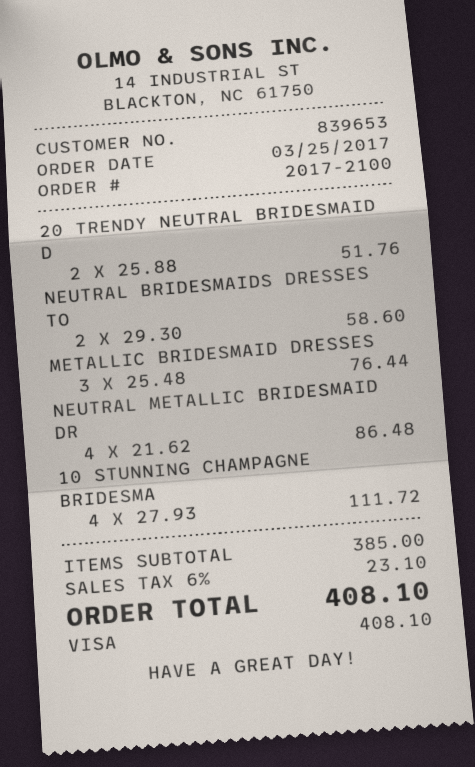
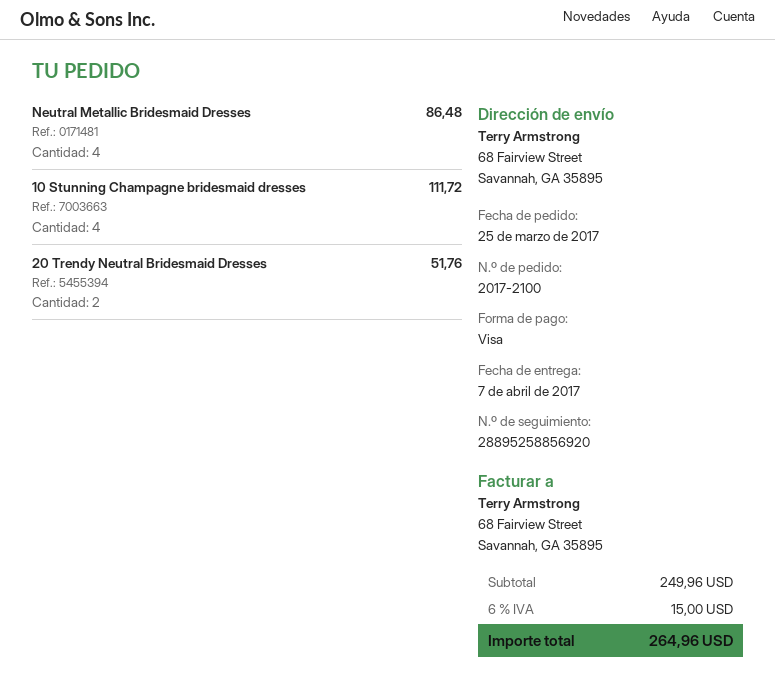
NEUTRAL BRIDESMAIDS DRESSES TO: 2 for 58.60 -> none
METALLIC BRIDESMAID DRESSES: 3 for 76.44 -> none
subtotal: 385.00 -> 249.96
tax: 6% = 23.10 -> 6% = 15.00
total: 408.10 -> 264.96

